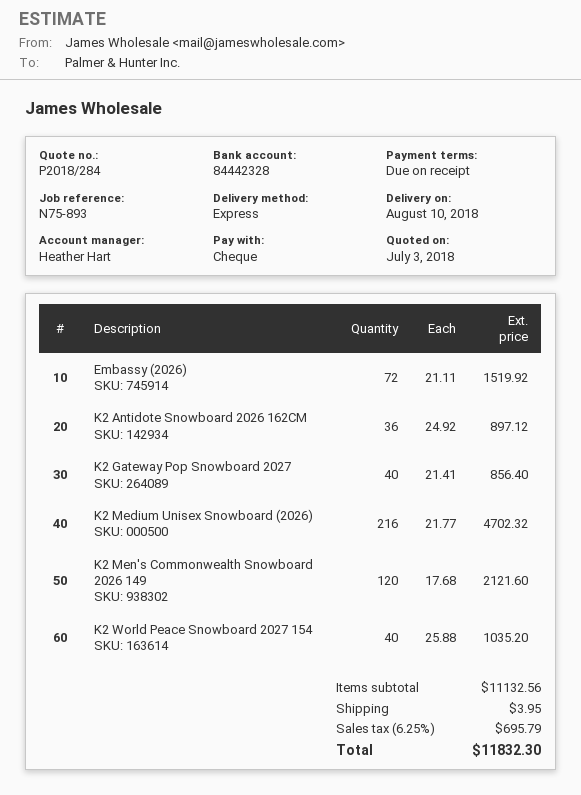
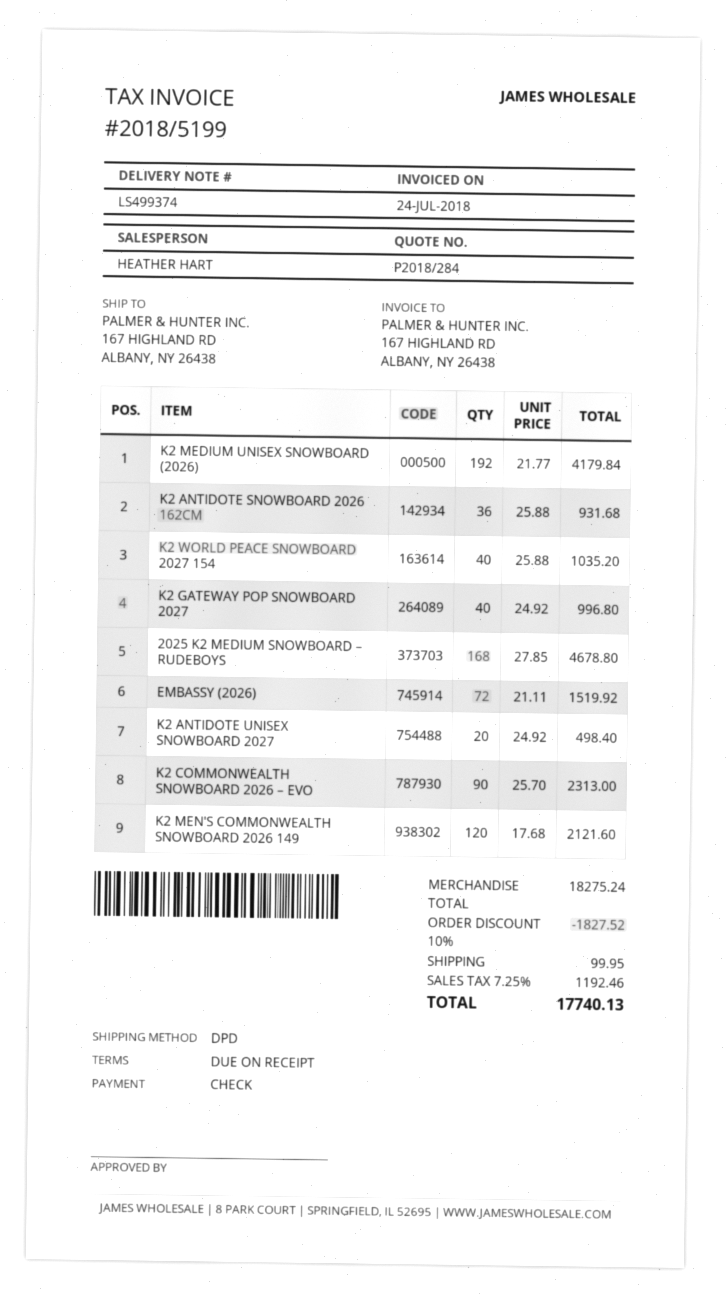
shipping method: express -> DPD
K2 Antidote Snowboard 2026 162CM: 36 x 24.92 = 897.12 -> 36 x 25.88 = 931.68
K2 Gateway Pop Snowboard 2027: 40 x 21.41 = 856.40 -> 40 x 24.92 = 996.80
K2 Medium Unisex Snowboard (2026): 216 x 21.77 = 4702.32 -> 192 x 21.77 = 4179.84
2025 K2 MEDIUM SNOWBOARD – RUDEBOYS: none -> 168 x 27.85 = 4678.80
K2 ANTIDOTE UNISEX SNOWBOARD 2027: none -> 20 x 24.92 = 498.40
K2 COMMONWEALTH SNOWBOARD 2026 – EVO: none -> 90 x 25.70 = 2313.00
subtotal: 11132.56 -> 18275.24
discount: none -> 10% = 1827.52
shipping: 3.95 -> 99.95
tax: 6.25% = 695.79 -> 7.25% = 1192.46
total: 11832.30 -> 17740.13

